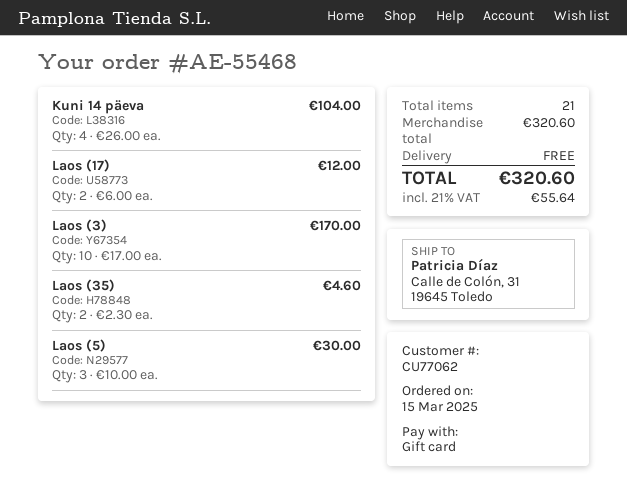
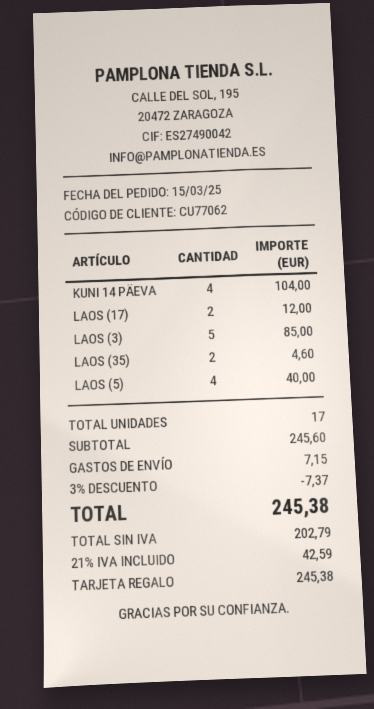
Laos (3): 10 for 170.00 -> 5 for 85.00
Laos (5): 3 for 30.00 -> 4 for 40.00
total quantity: 21 -> 17
subtotal: 320.60 -> 245.60
discount: none -> 3% = 7.37
shipping: 0.00 -> 7.15
tax: 21% = 55.64 -> 21% = 42.59
total: 320.60 -> 245.38

